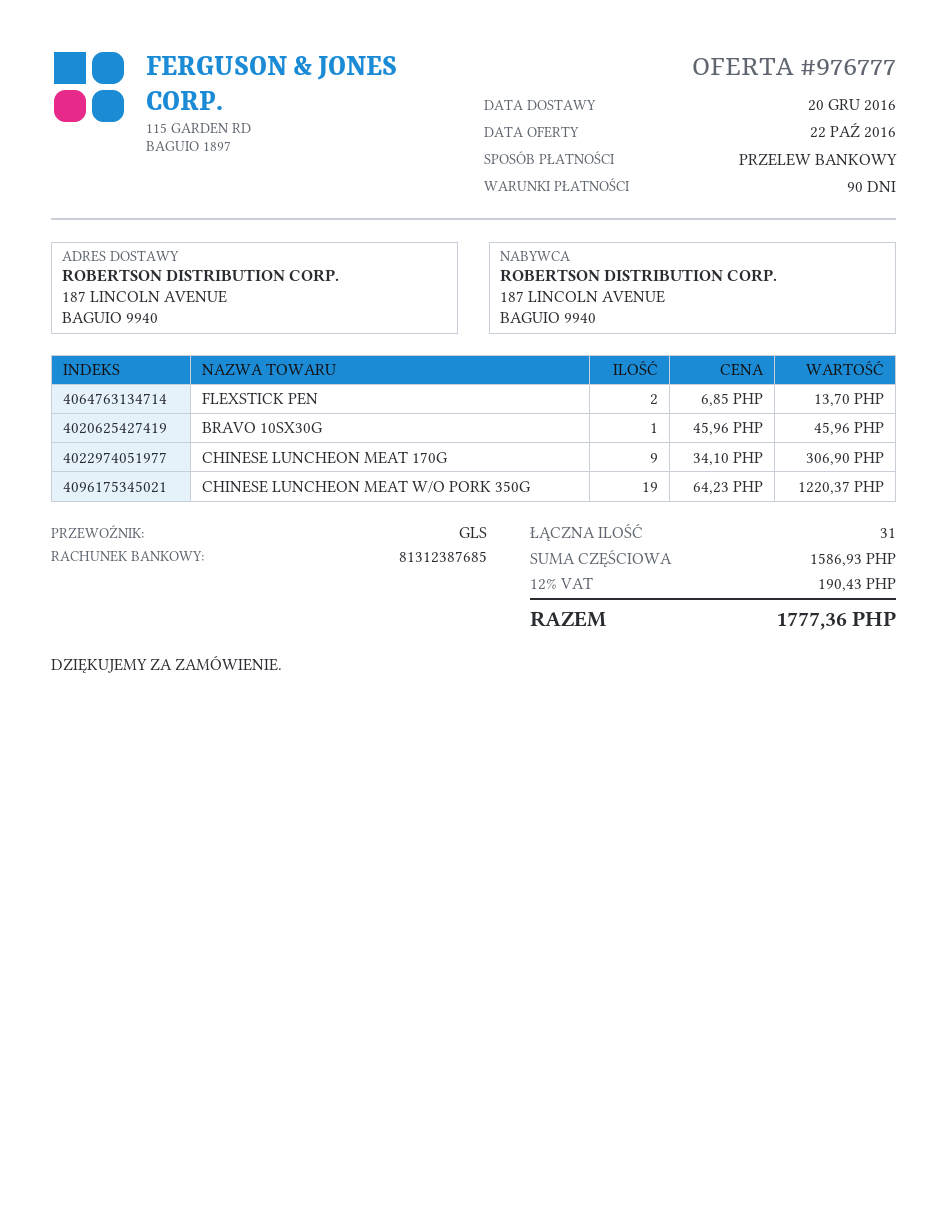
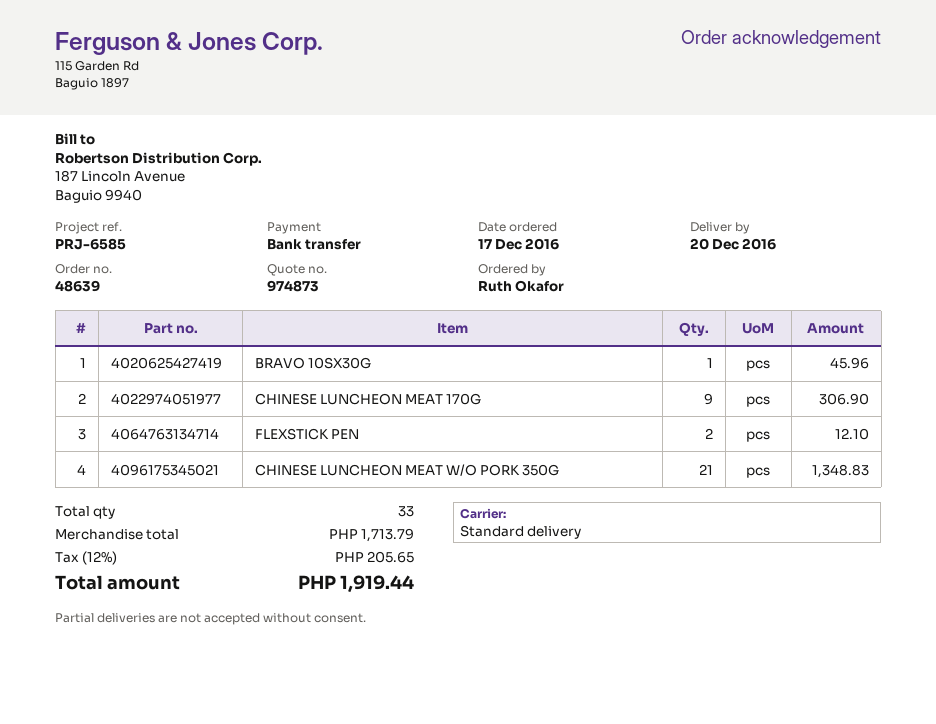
quote number: 976777 -> 974873
shipping method: GLS -> standard
FLEXSTICK PEN: 2 for 13.70 -> 2 for 12.10
CHINESE LUNCHEON MEAT W/O PORK 350G: 19 for 1220.37 -> 21 for 1348.83
total quantity: 31 -> 33
subtotal: 1586.93 -> 1713.79
tax: 12% = 190.43 -> 12% = 205.65
total: 1777.36 -> 1919.44

